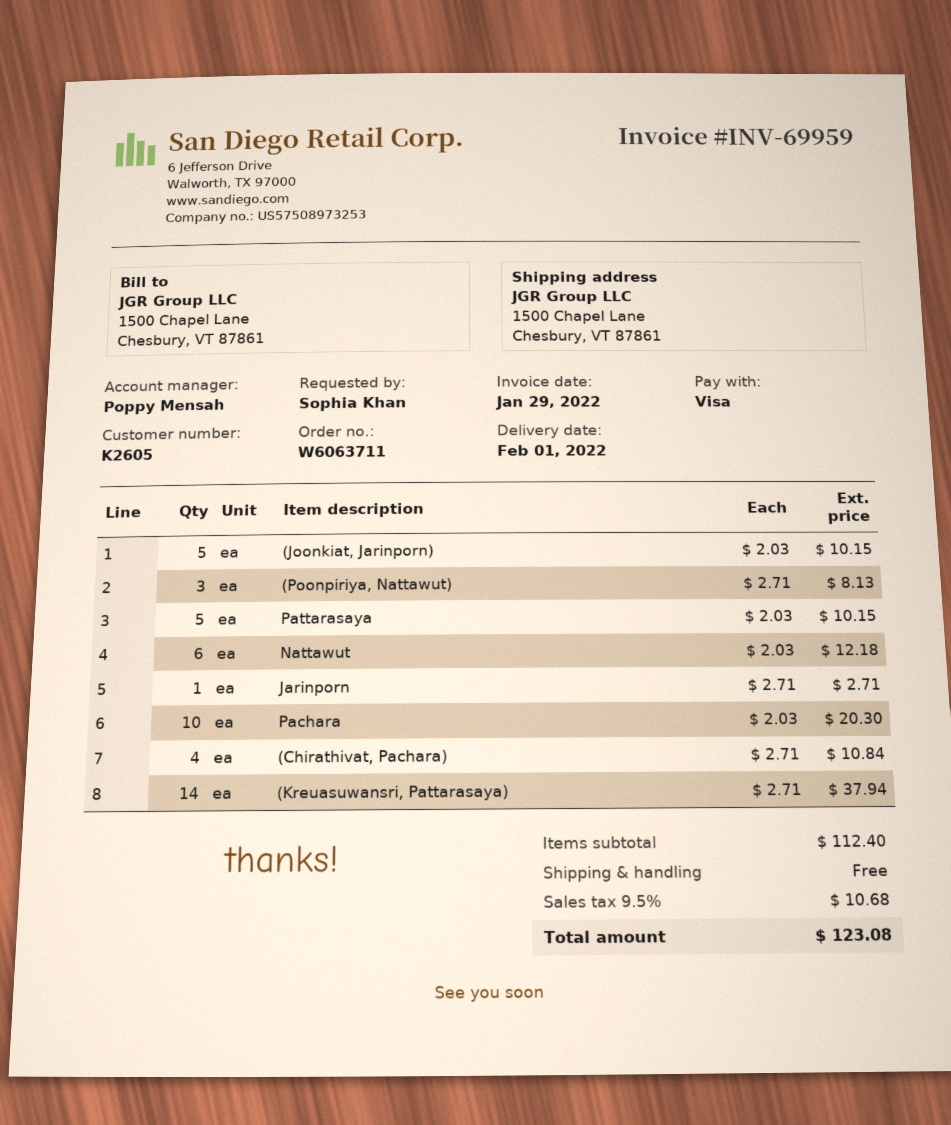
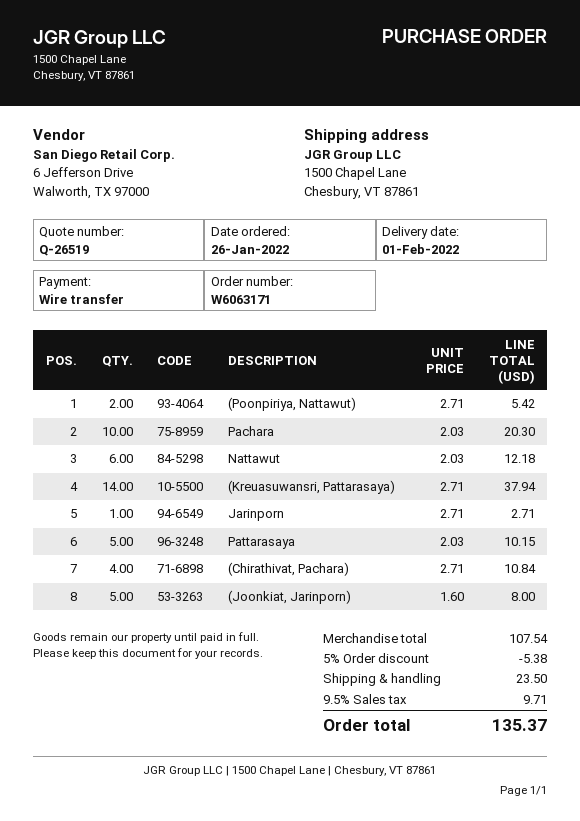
order number: W6063711 -> W6063171
payment method: Visa -> bank transfer
(Joonkiat, Jarinporn): 5 x 2.03 = 10.15 -> 5 x 1.60 = 8.00
(Poonpiriya, Nattawut): 3 x 2.71 = 8.13 -> 2 x 2.71 = 5.42
subtotal: 112.40 -> 107.54
discount: none -> 5% = 5.38
shipping: 0.00 -> 23.50
tax: 9.5% = 10.68 -> 9.5% = 9.71
total: 123.08 -> 135.37

